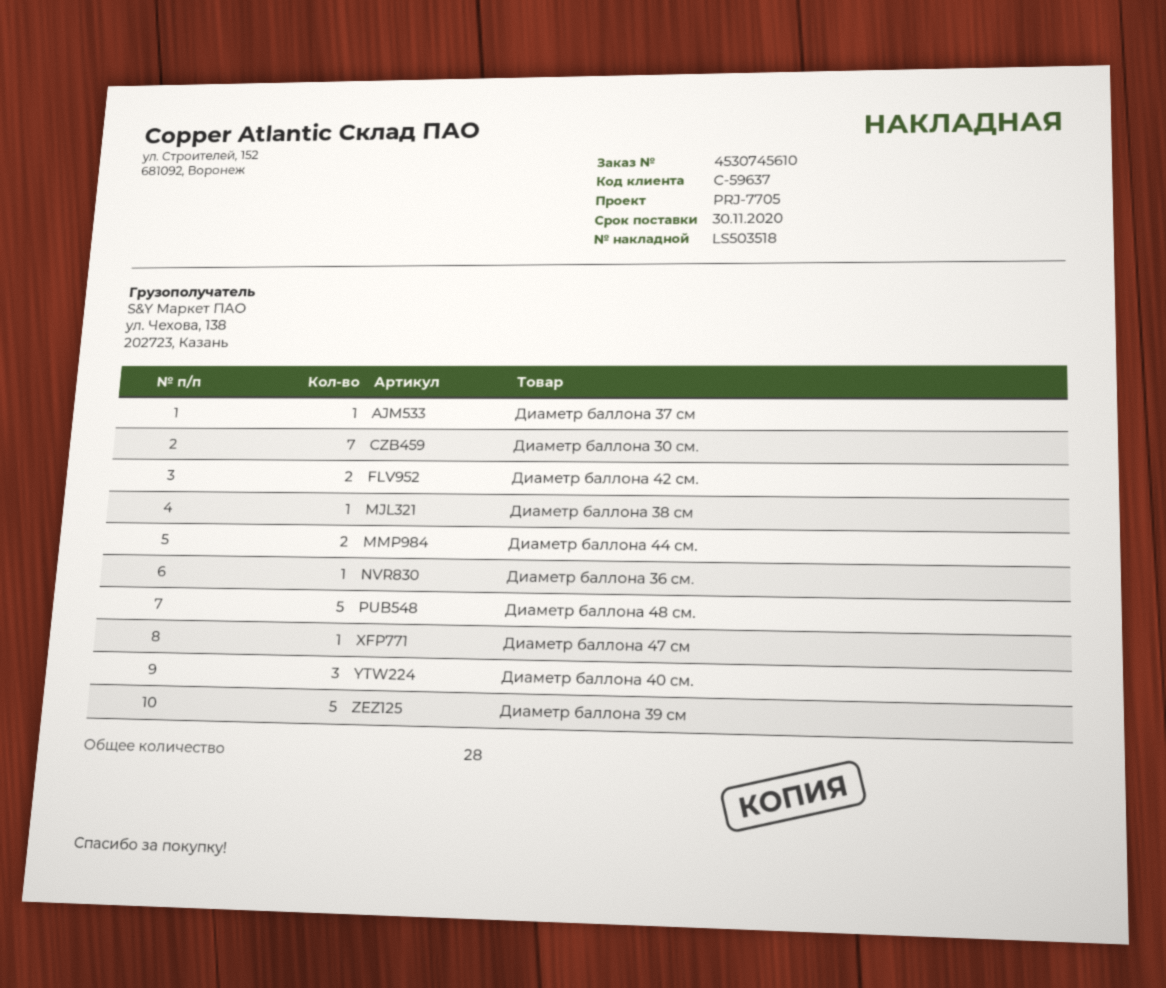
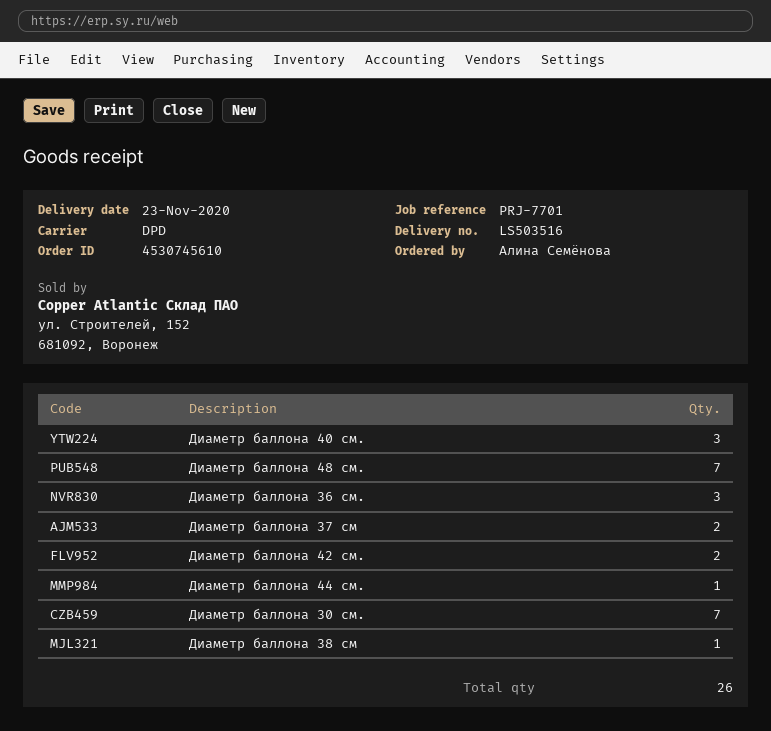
delivery note number: LS503518 -> LS503516
delivery date: 2020-11-30 -> 2020-11-23
reference: PRJ-7705 -> PRJ-7701
Диаметр баллона 37 см: 1 -> 2
Диаметр баллона 44 см.: 2 -> 1
Диаметр баллона 36 см.: 1 -> 3
Диаметр баллона 48 см.: 5 -> 7
Диаметр баллона 47 см: 1 -> none
Диаметр баллона 39 см: 5 -> none
total quantity: 28 -> 26

